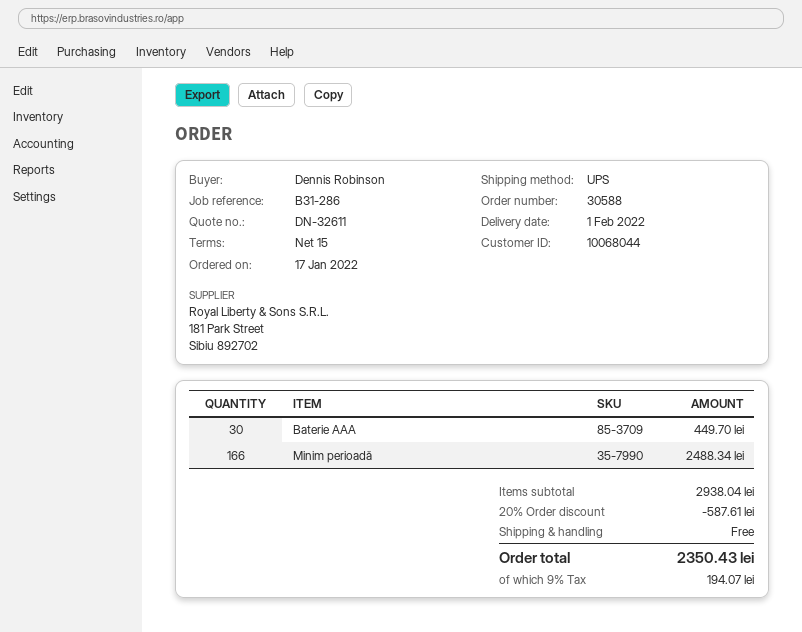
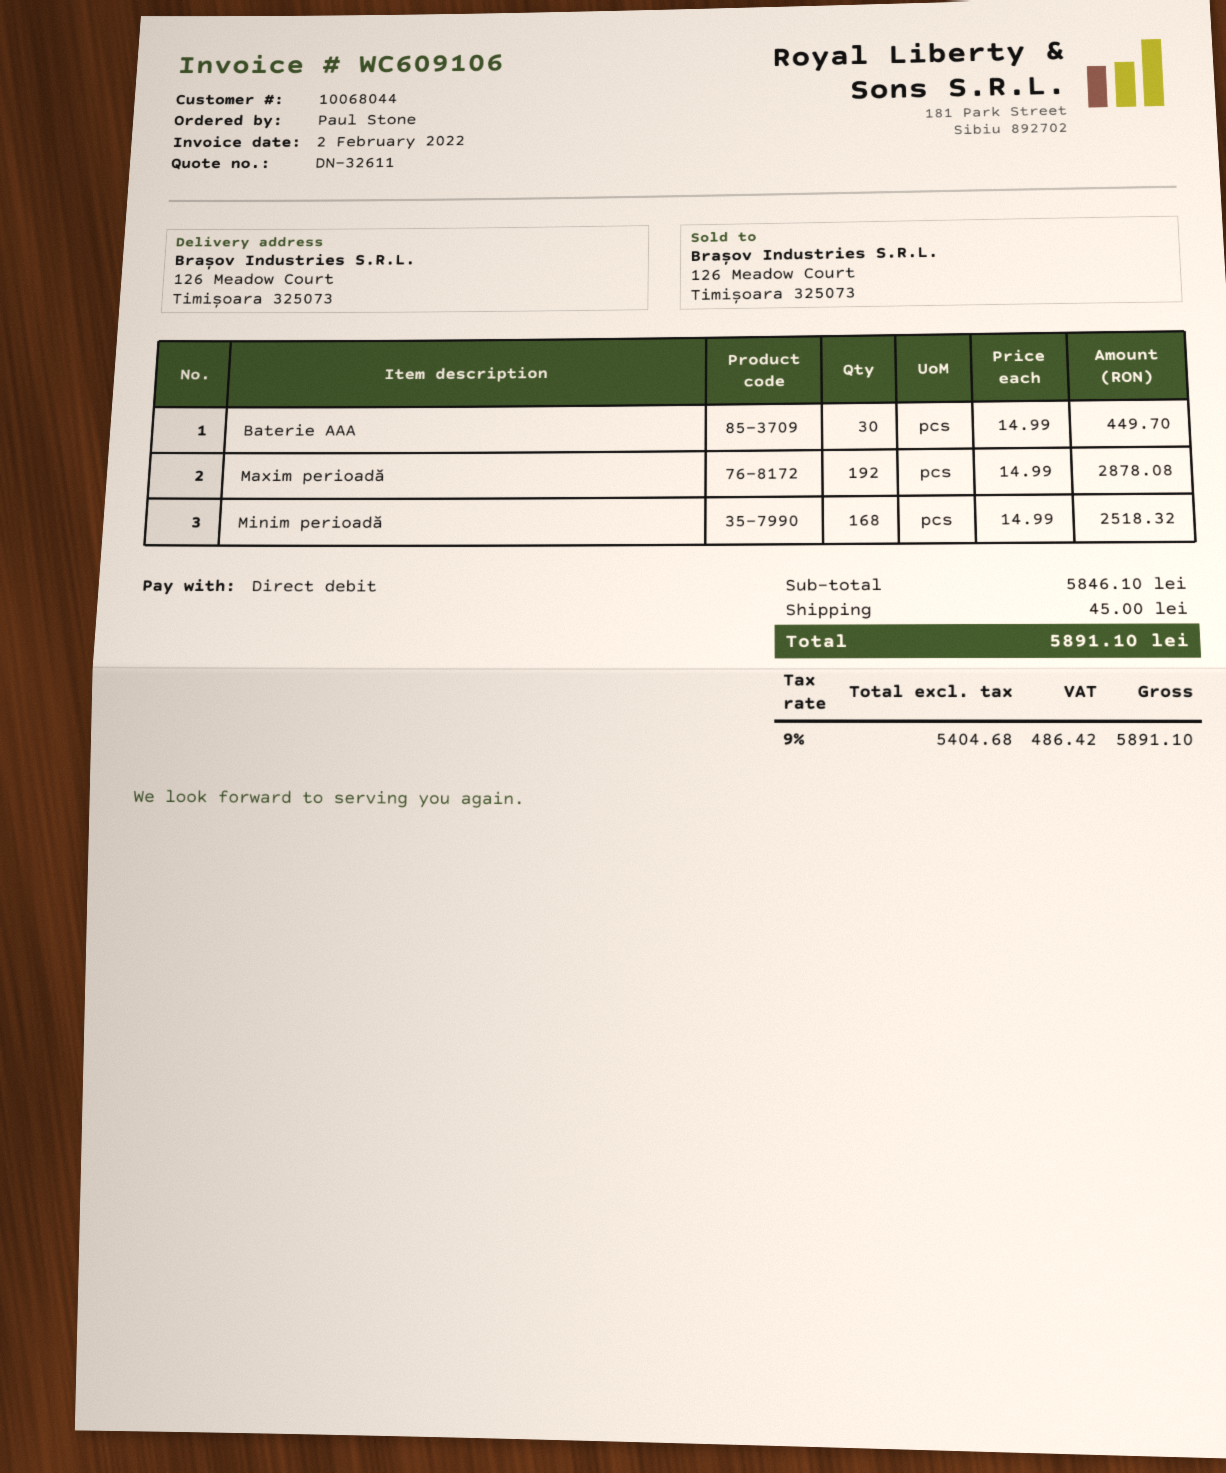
ordered by: Dennis Robinson -> Paul Stone
Minim perioadă: 166 for 2488.34 -> 168 for 2518.32
Maxim perioadă: none -> 192 for 2878.08
subtotal: 2938.04 -> 5846.10
discount: 20% = 587.61 -> none
shipping: 0.00 -> 45.00
tax: 9% = 194.07 -> 9% = 486.42
total: 2350.43 -> 5891.10

